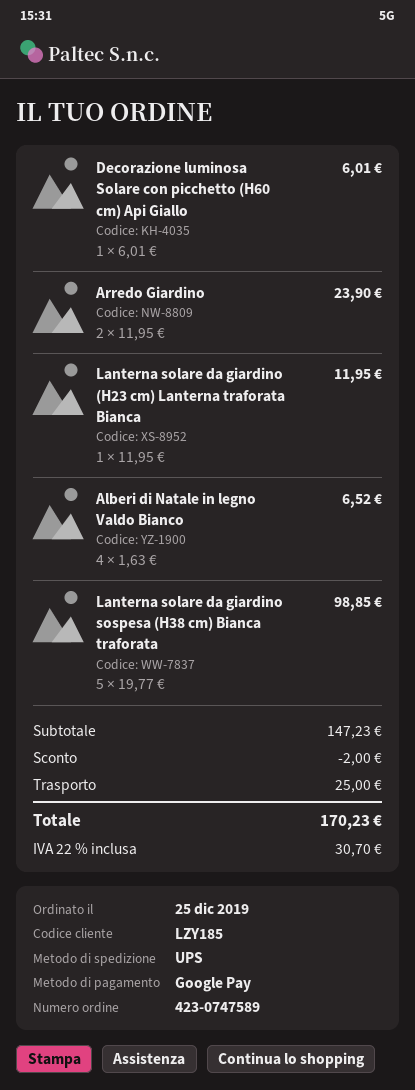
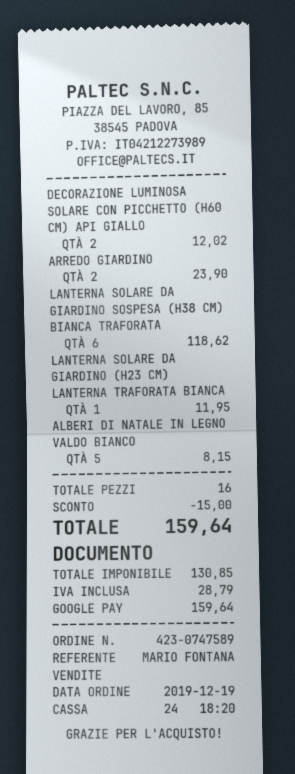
order date: 2019-12-25 -> 2019-12-19
Decorazione luminosa Solare con picchetto (H60 cm) Api Giallo: 1 for 6.01 -> 2 for 12.02
Alberi di Natale in legno Valdo Bianco: 4 for 6.52 -> 5 for 8.15
Lanterna solare da giardino sospesa (H38 cm) Bianca traforata: 5 for 98.85 -> 6 for 118.62
discount: 2.00 -> 15.00
shipping: 25.00 -> none
tax: 30.70 -> 28.79
total: 170.23 -> 159.64

